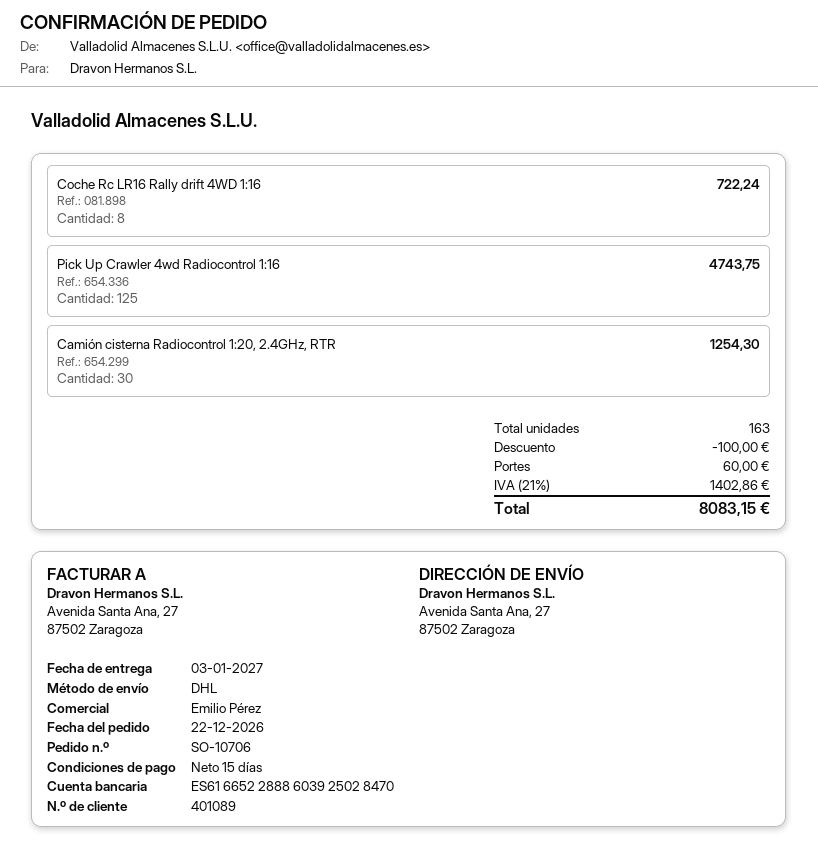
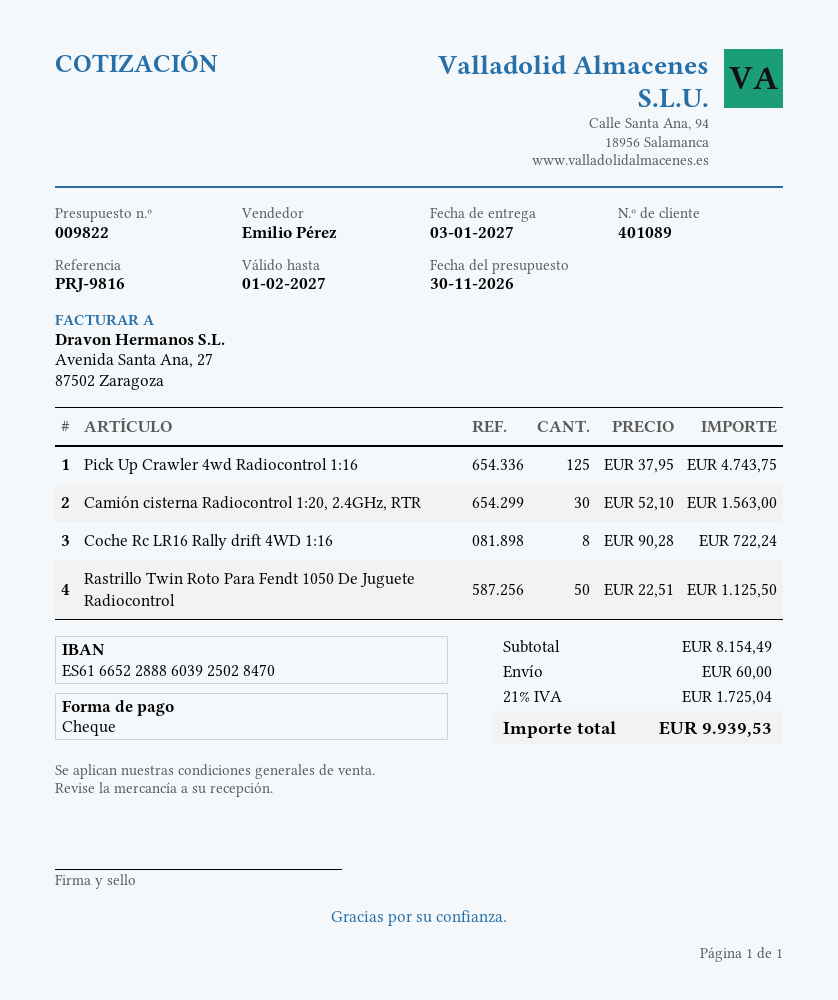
Camión cisterna Radiocontrol 1:20, 2.4GHz, RTR: 30 for 1254.30 -> 30 for 1563.00
Rastrillo Twin Roto Para Fendt 1050 De Juguete Radiocontrol: none -> 50 for 1125.50
discount: 100.00 -> none
tax: 21% = 1402.86 -> 21% = 1725.04
total: 8083.15 -> 9939.53

